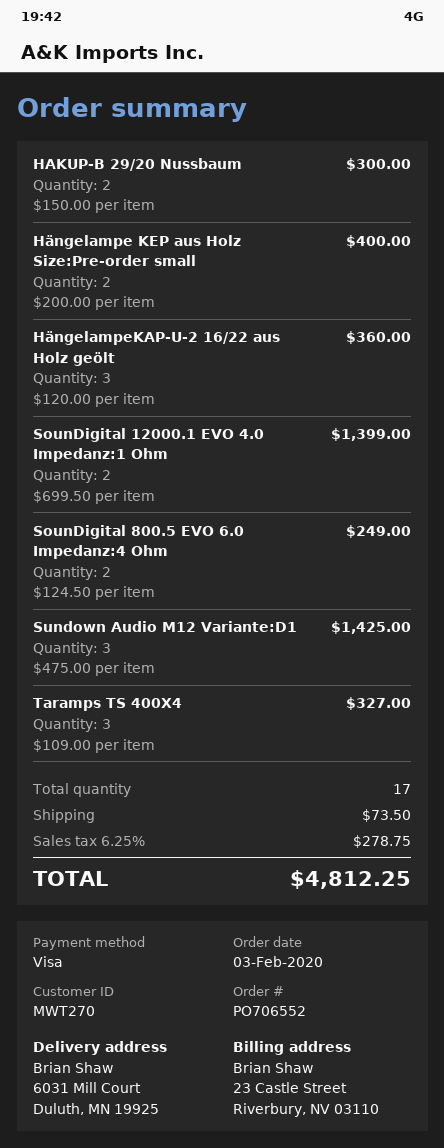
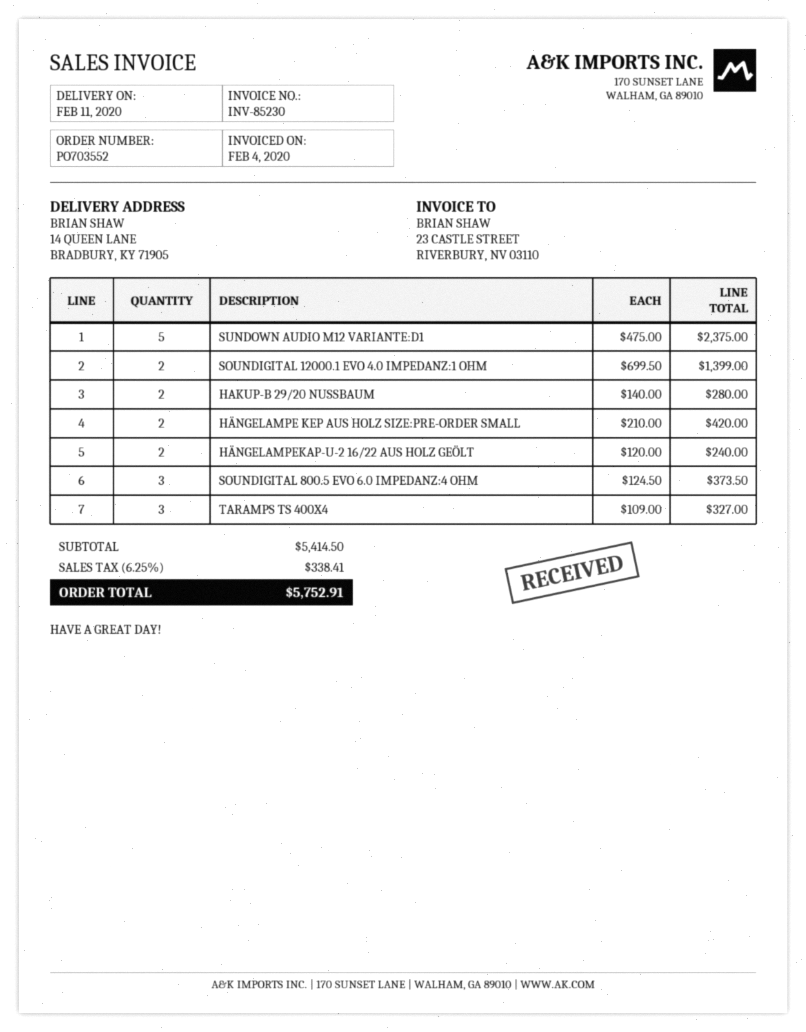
order number: PO706552 -> PO703552
ship to: 6031 Mill Court, Duluth, MN 19925 -> 14 QUEEN LANE, BRADBURY, KY 71905
HAKUP-B 29/20 Nussbaum: 2 x 150.00 = 300.00 -> 2 x 140.00 = 280.00
Hängelampe KEP aus Holz Size:Pre-order small: 2 x 200.00 = 400.00 -> 2 x 210.00 = 420.00
HängelampeKAP-U-2 16/22 aus Holz geölt: 3 x 120.00 = 360.00 -> 2 x 120.00 = 240.00
SounDigital 800.5 EVO 6.0 Impedanz:4 Ohm: 2 x 124.50 = 249.00 -> 3 x 124.50 = 373.50
Sundown Audio M12 Variante:D1: 3 x 475.00 = 1425.00 -> 5 x 475.00 = 2375.00
shipping: 73.50 -> none
tax: 6.25% = 278.75 -> 6.25% = 338.41
total: 4812.25 -> 5752.91

